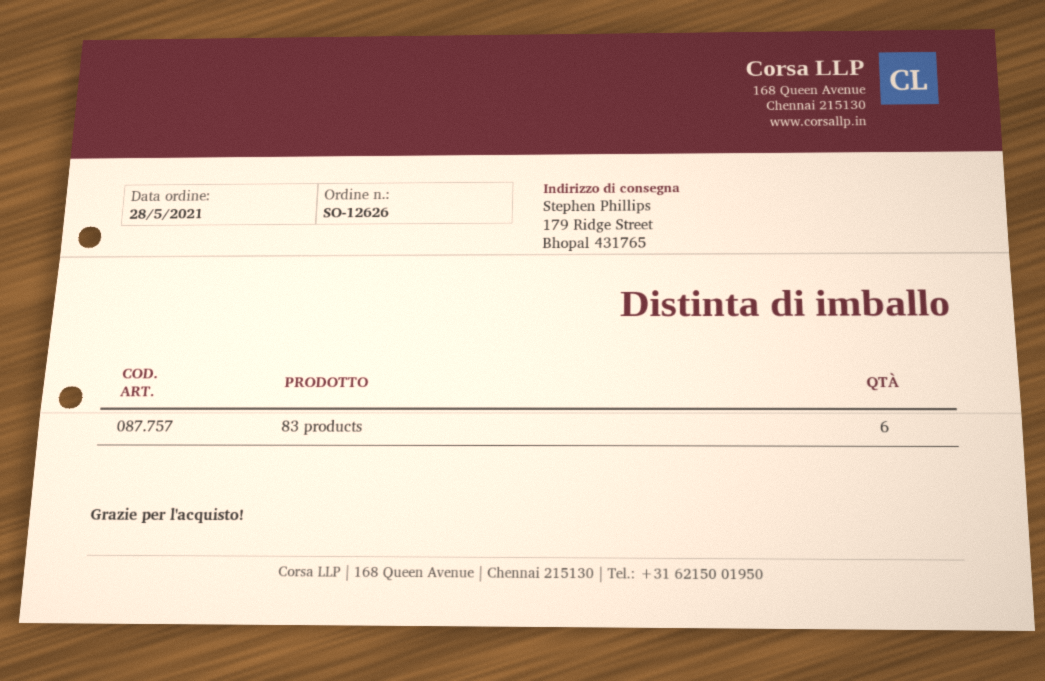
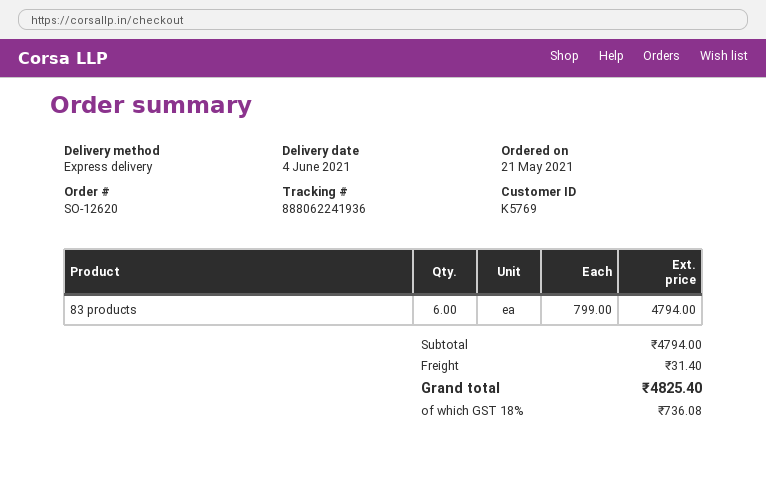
order number: SO-12626 -> SO-12620
order date: 2021-05-28 -> 2021-05-21

